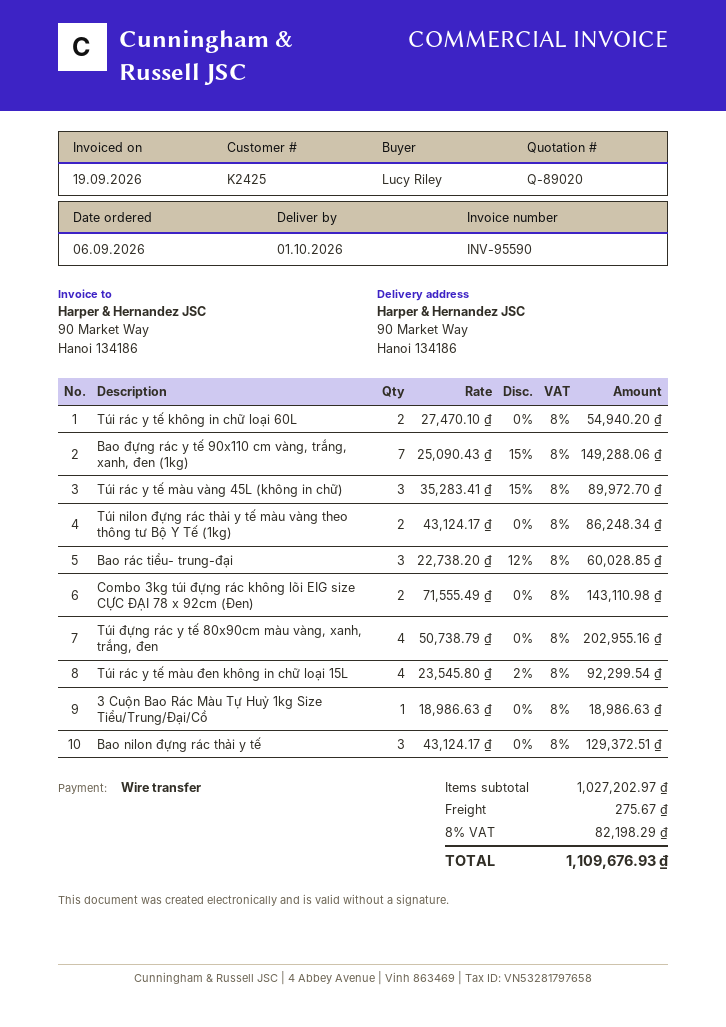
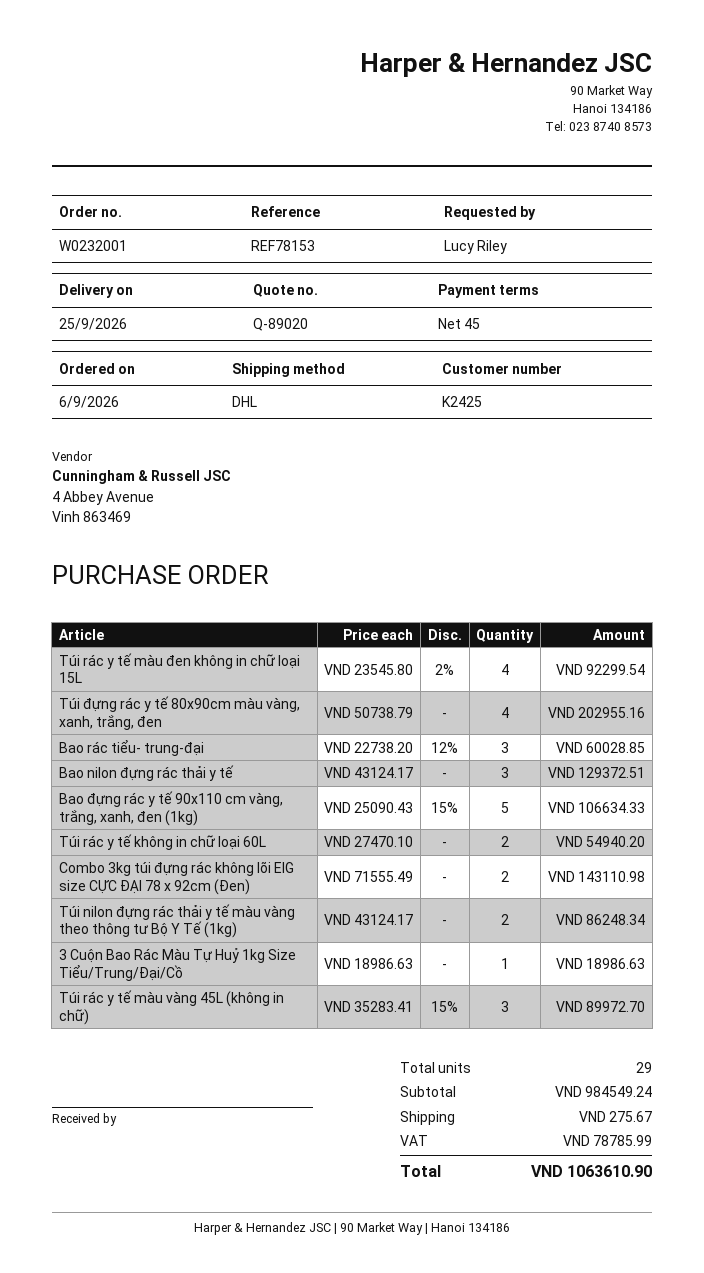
delivery date: 2026-10-01 -> 2026-09-25
Bao đựng rác y tế 90x110 cm vàng, trắng, xanh, đen (1kg): 7 x 25090.43 - 15% = 149288.06 -> 5 x 25090.43 - 15% = 106634.33
subtotal: 1027202.97 -> 984549.24
tax: 82198.29 -> 78785.99
total: 1109676.93 -> 1063610.90

